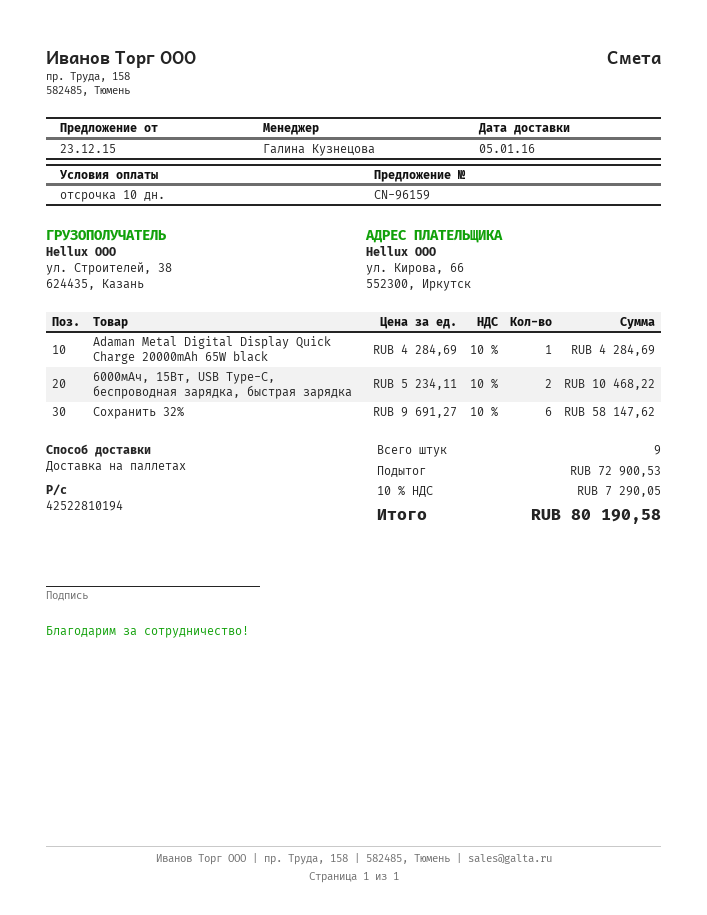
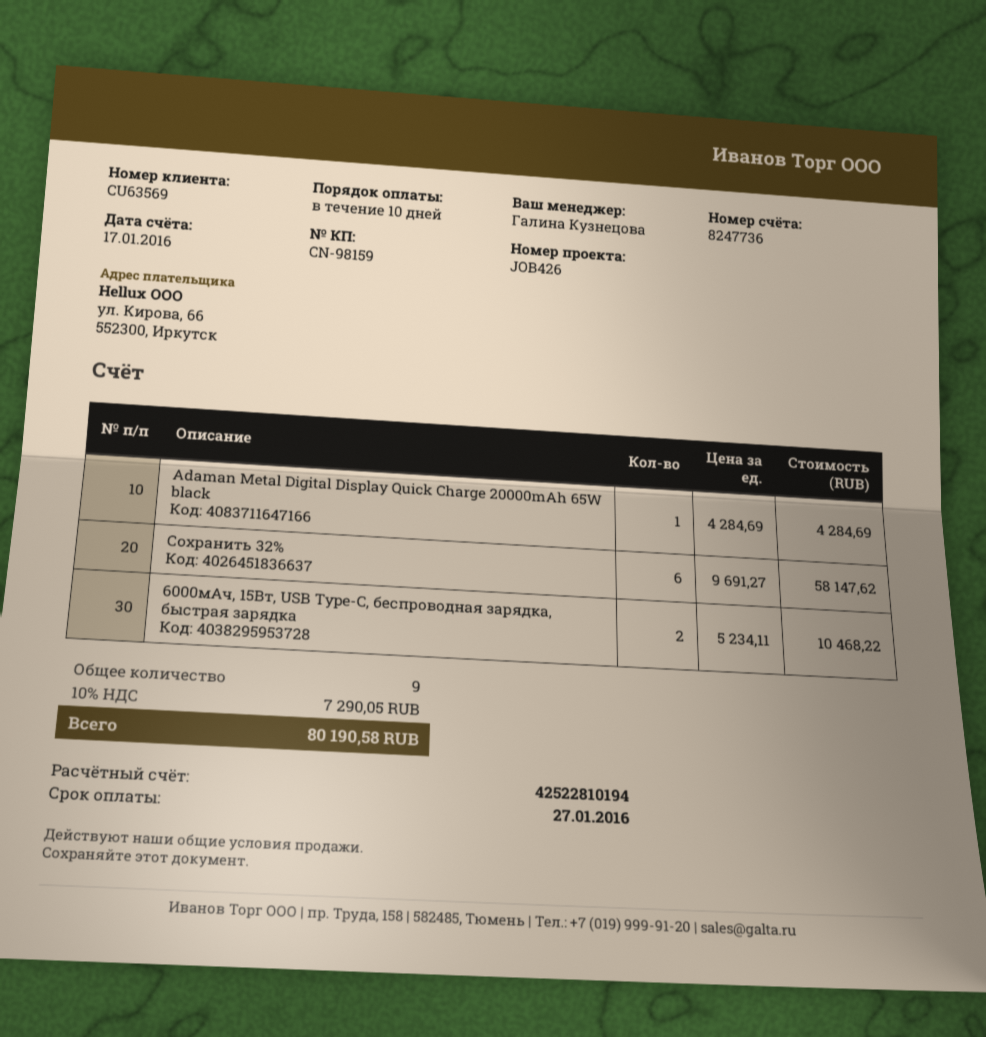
quote number: CN-96159 -> CN-98159

